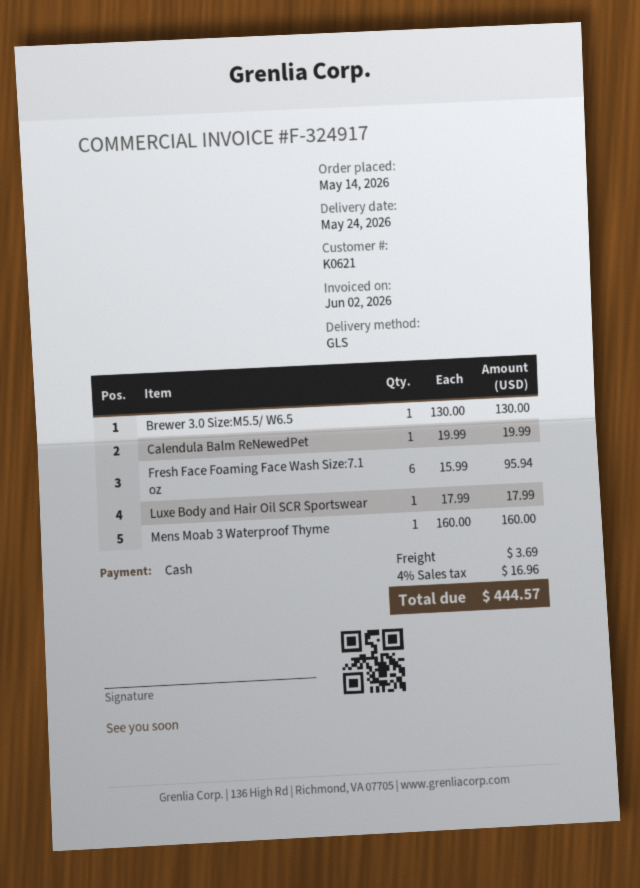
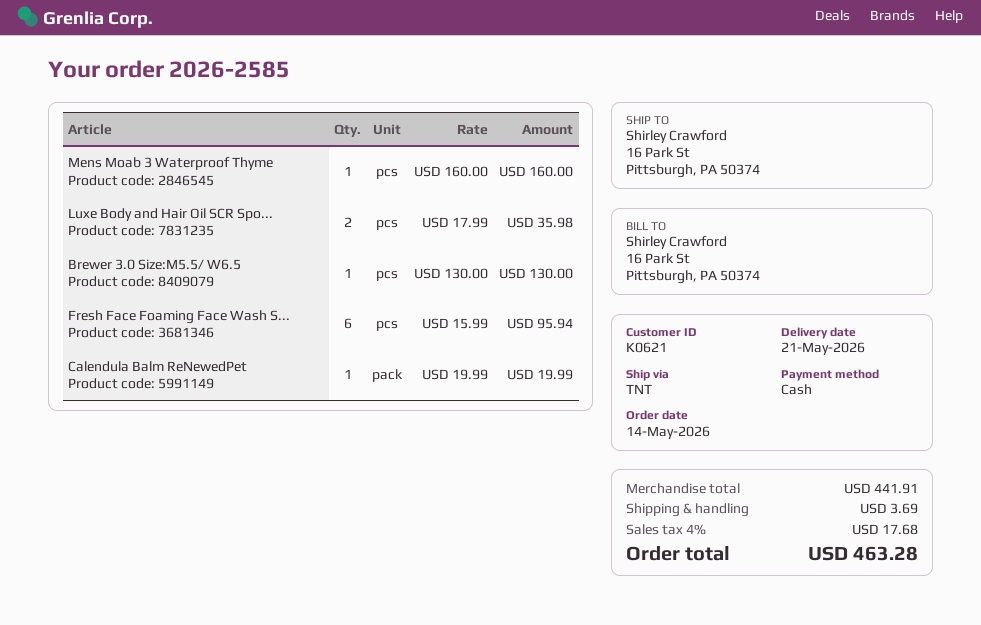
delivery date: 2026-05-24 -> 2026-05-21
shipping method: GLS -> TNT
Luxe Body and Hair Oil SCR Sportswear: 1 x 17.99 = 17.99 -> 2 x 17.99 = 35.98
tax: 4% = 16.96 -> 4% = 17.68
total: 444.57 -> 463.28

